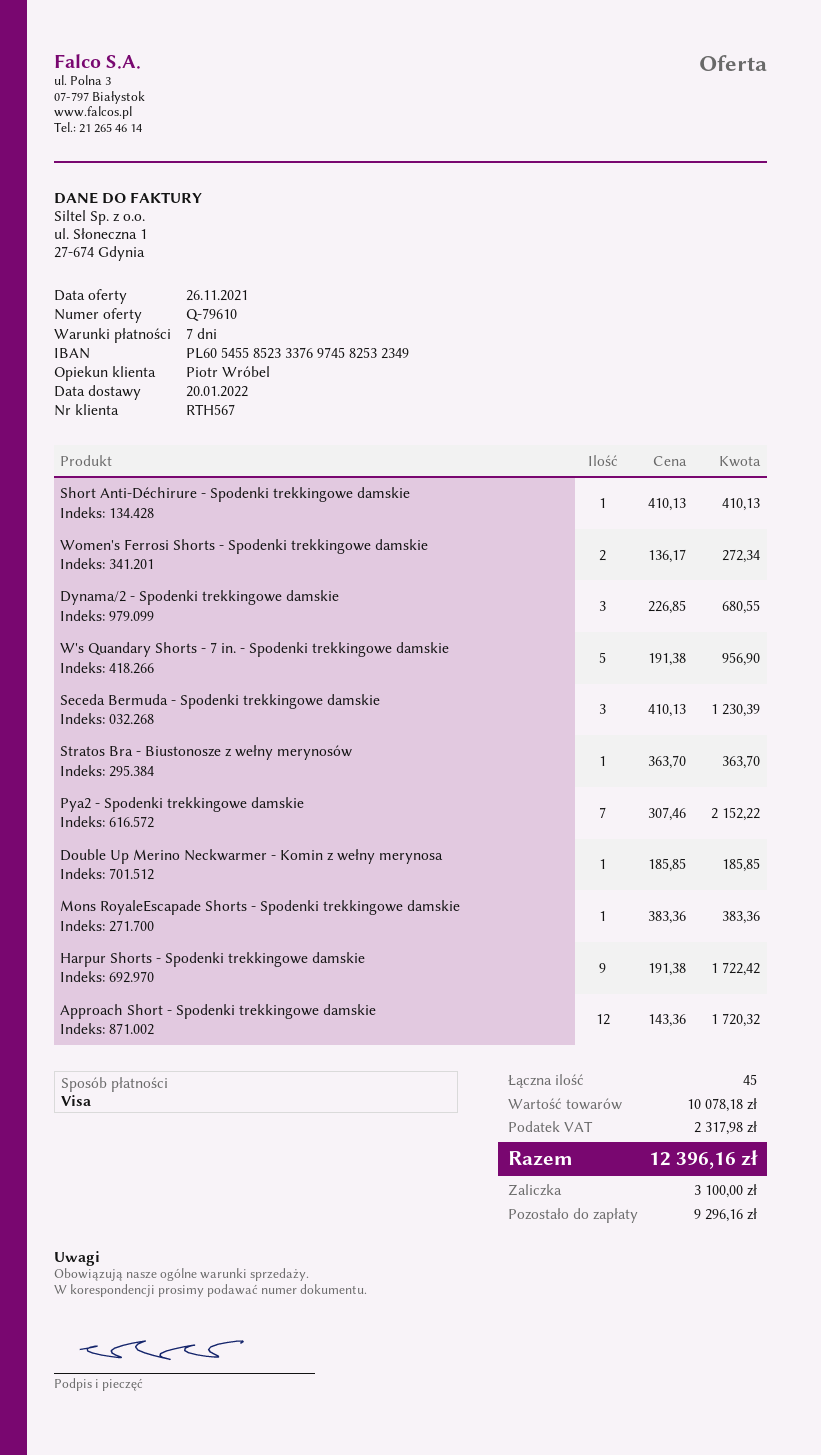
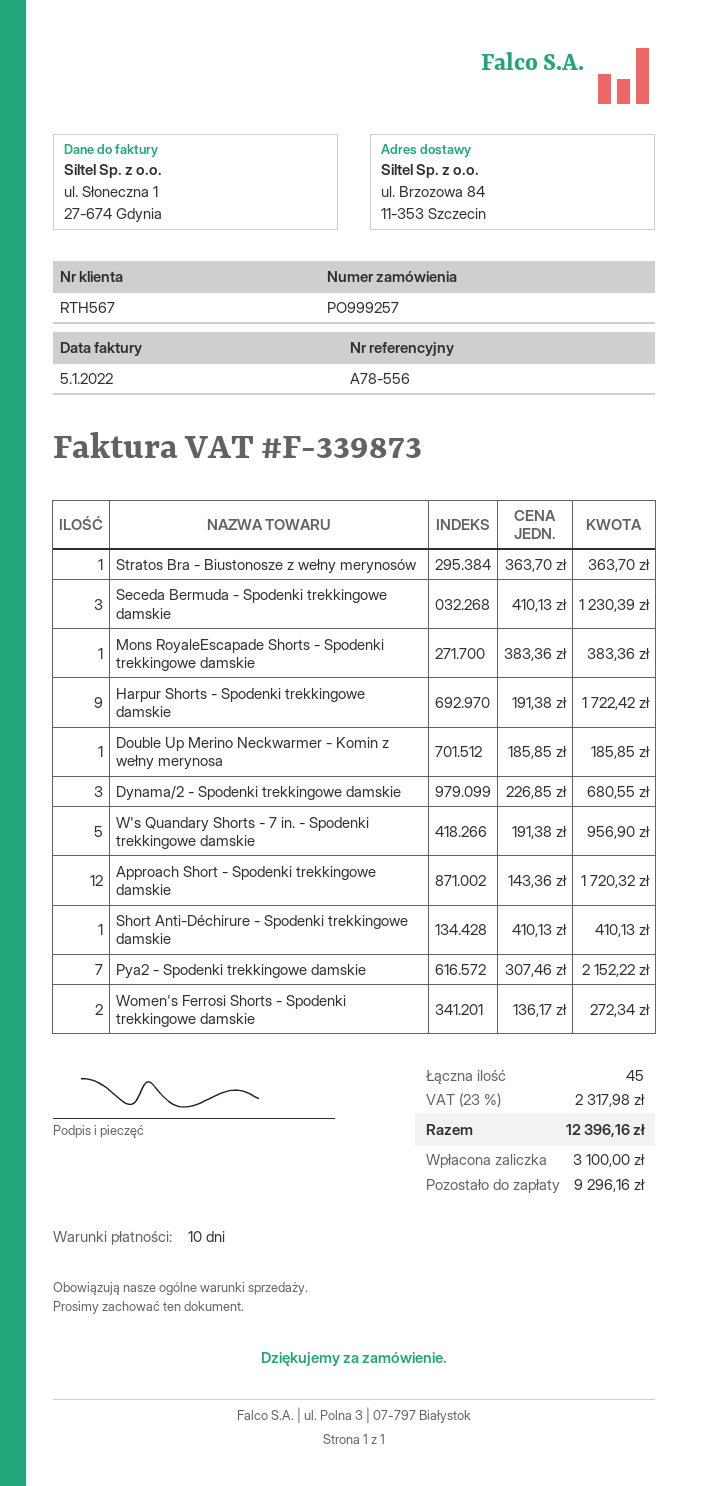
payment terms: 7 days -> 10 days

